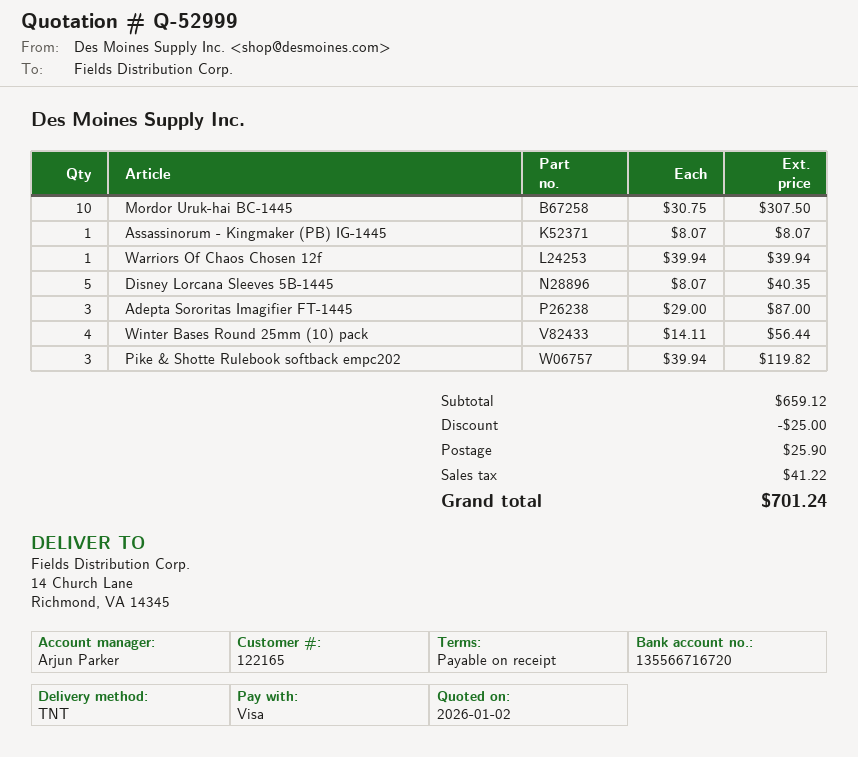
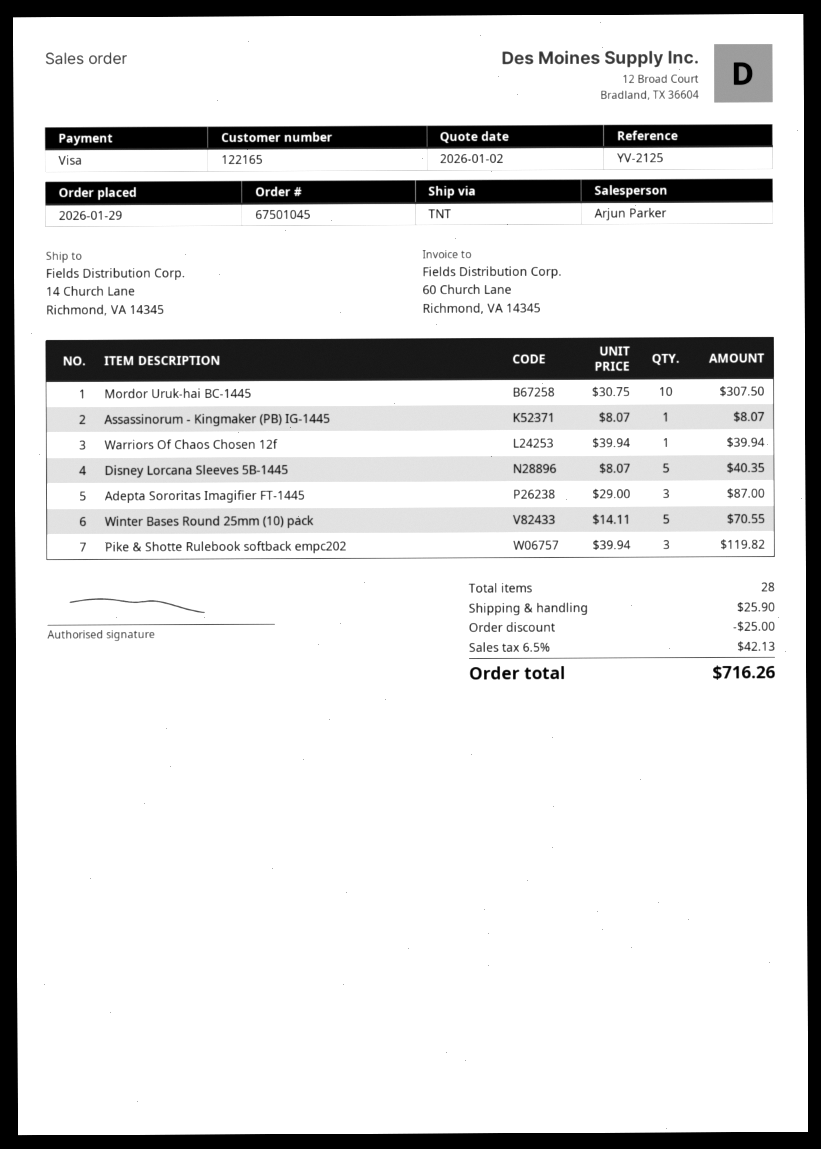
Winter Bases Round 25mm (10) pack: 4 x 14.11 = 56.44 -> 5 x 14.11 = 70.55
tax: 41.22 -> 42.13
total: 701.24 -> 716.26

